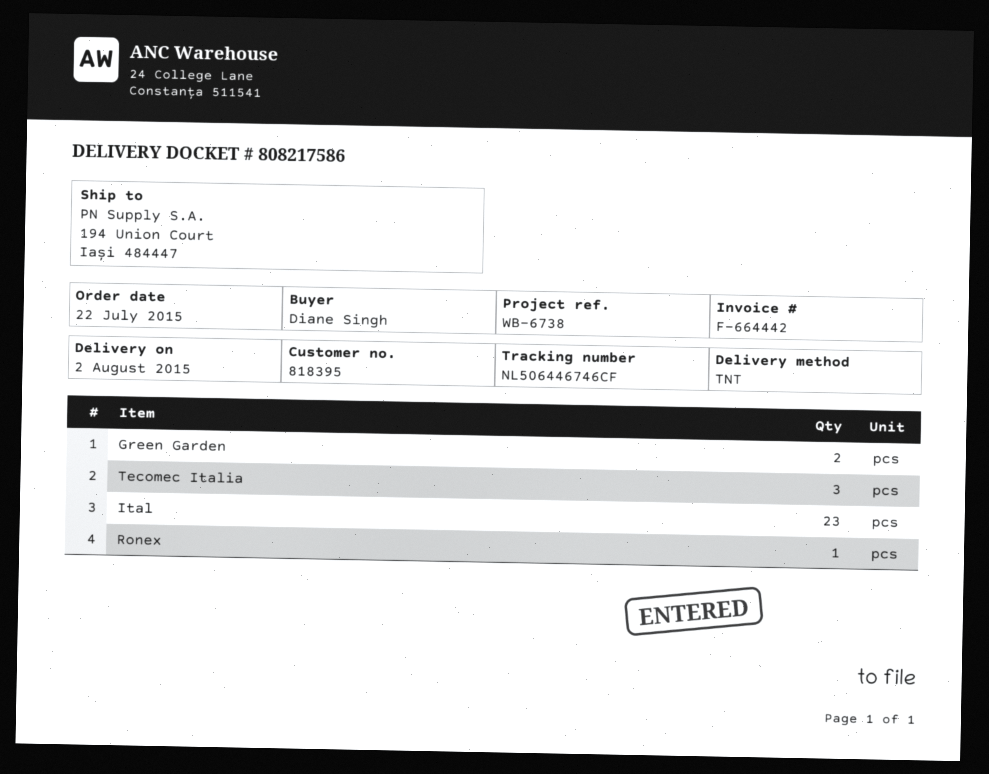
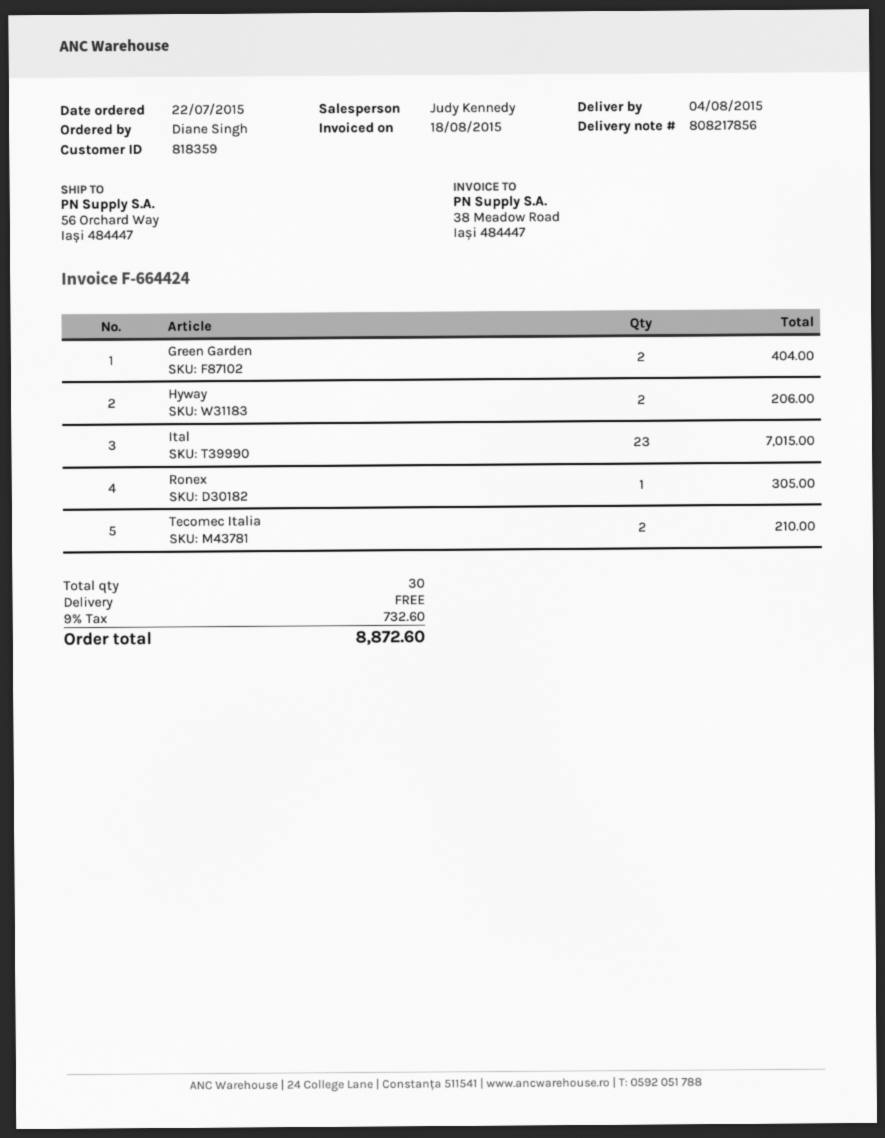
delivery note number: 808217586 -> 808217856
delivery date: 2015-08-02 -> 2015-08-04
invoice number: F-664442 -> F-664424
customer number: 818395 -> 818359
ship to: 194 Union Court, Iași 484447 -> 56 Orchard Way, Iași 484447
Tecomec Italia: 3 -> 2
Hyway: none -> 2

